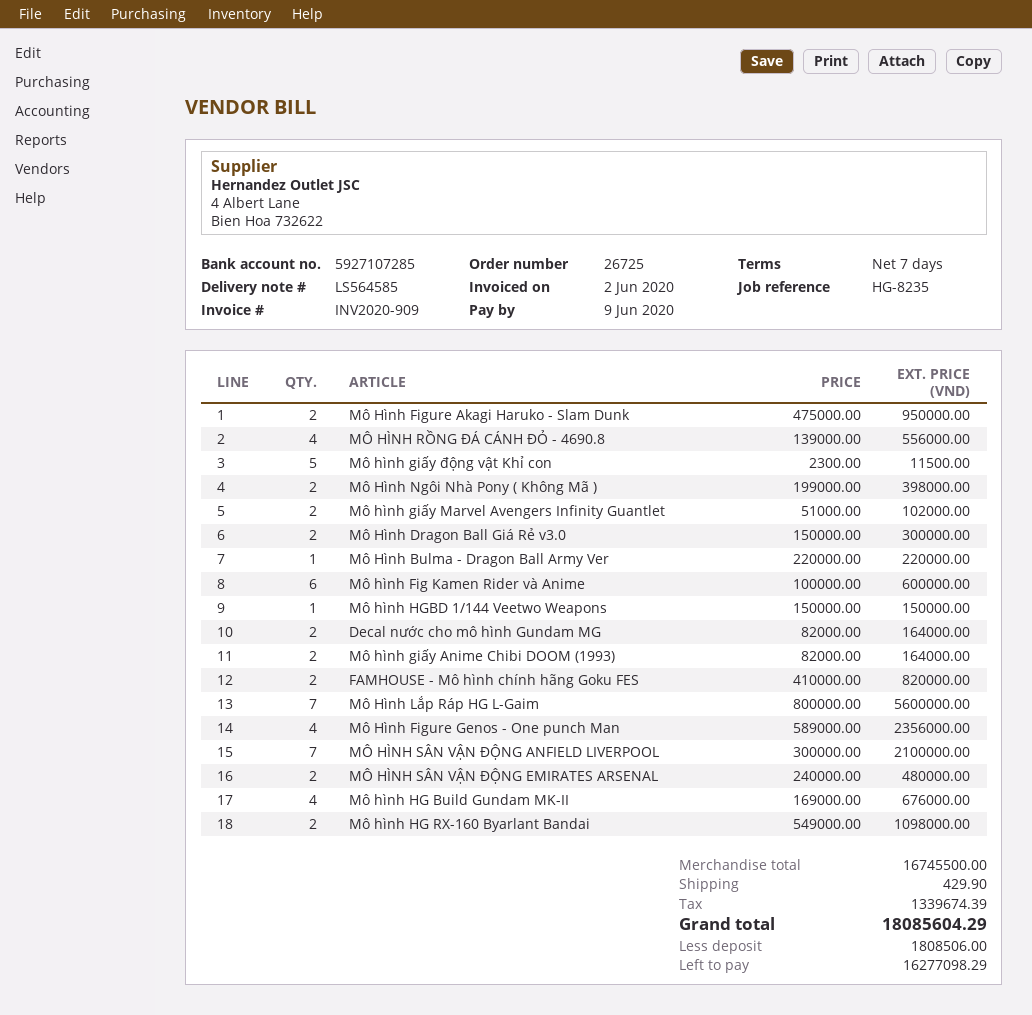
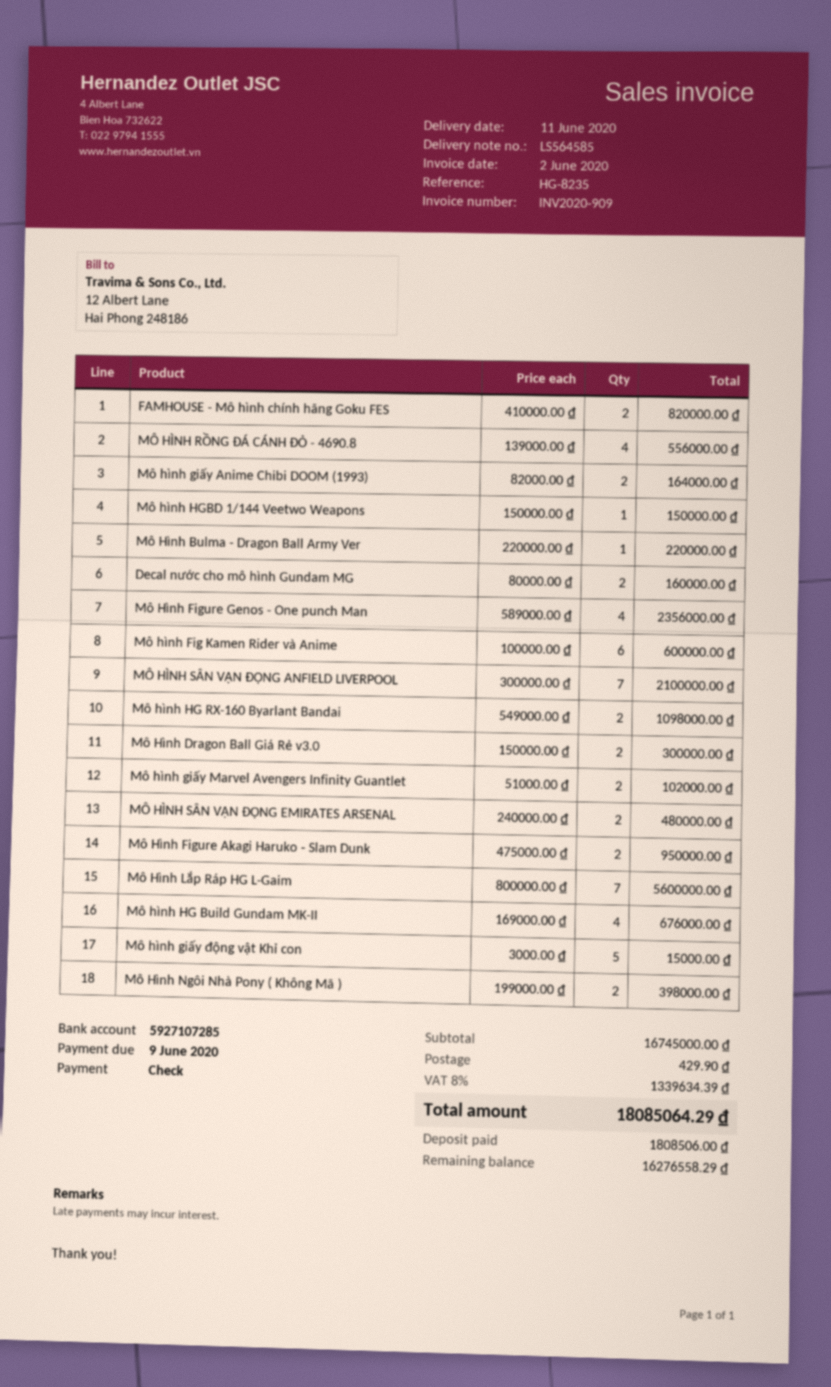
Mô hình giấy động vật Khỉ con: 5 x 2300.00 = 11500.00 -> 5 x 3000.00 = 15000.00
Decal nước cho mô hình Gundam MG: 2 x 82000.00 = 164000.00 -> 2 x 80000.00 = 160000.00
subtotal: 16745500.00 -> 16745000.00
tax: 1339674.39 -> 1339634.39
total: 18085604.29 -> 18085064.29
balance: 16277098.29 -> 16276558.29

